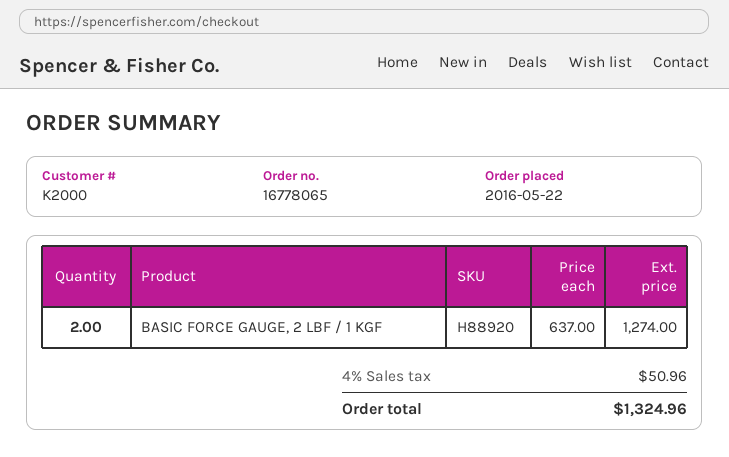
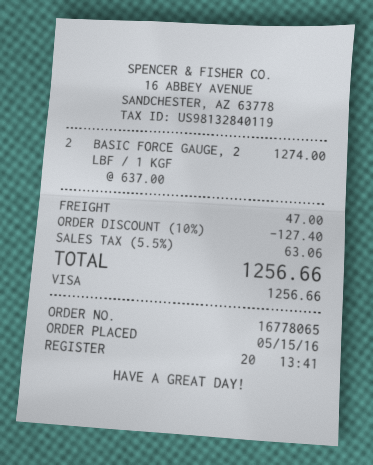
order date: 2016-05-22 -> 2016-05-15
discount: none -> 10% = 127.40
shipping: none -> 47.00
tax: 4% = 50.96 -> 5.5% = 63.06
total: 1324.96 -> 1256.66

